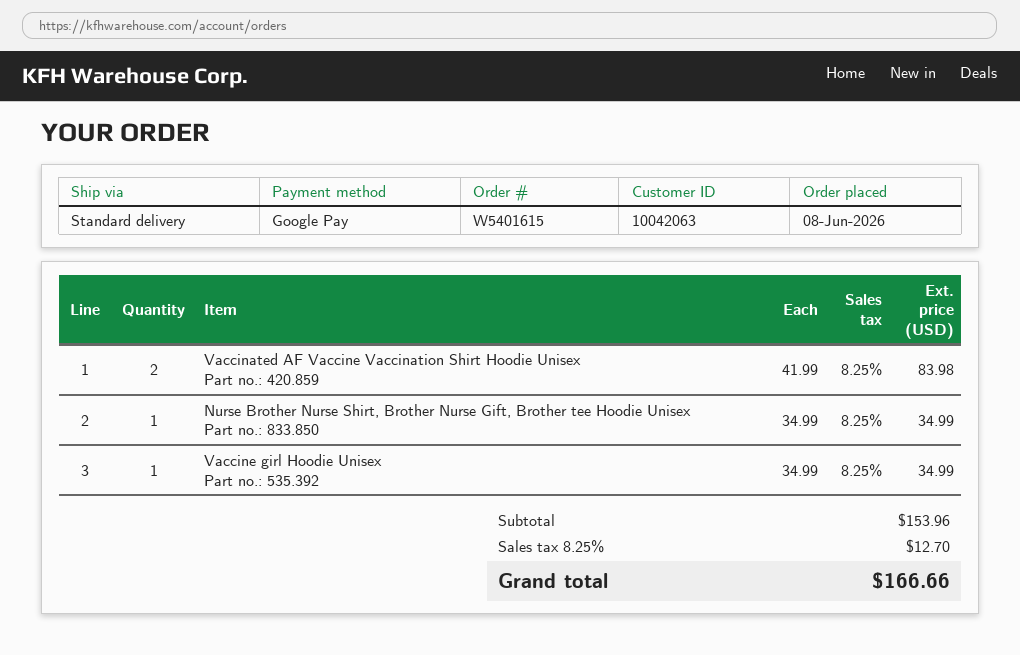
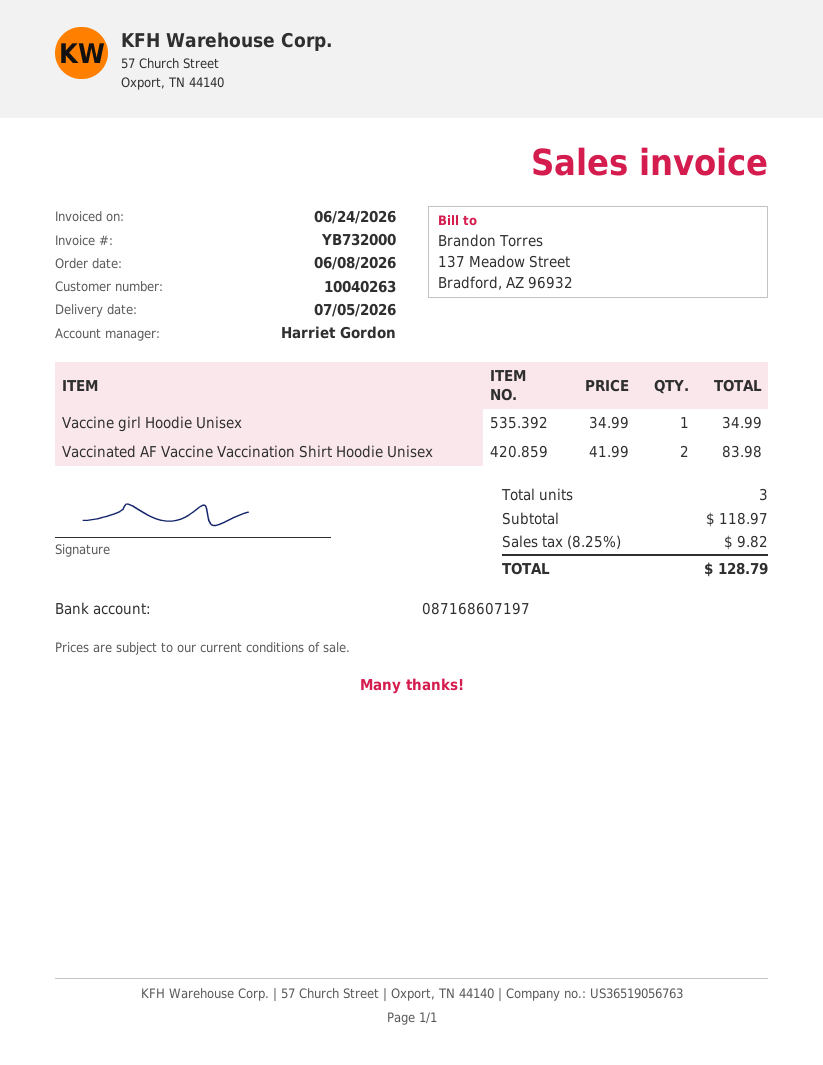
customer number: 10042063 -> 10040263
Nurse Brother Nurse Shirt, Brother Nurse Gift, Brother tee Hoodie Unisex: 1 x 34.99 = 34.99 -> none
subtotal: 153.96 -> 118.97
tax: 8.25% = 12.70 -> 8.25% = 9.82
total: 166.66 -> 128.79

